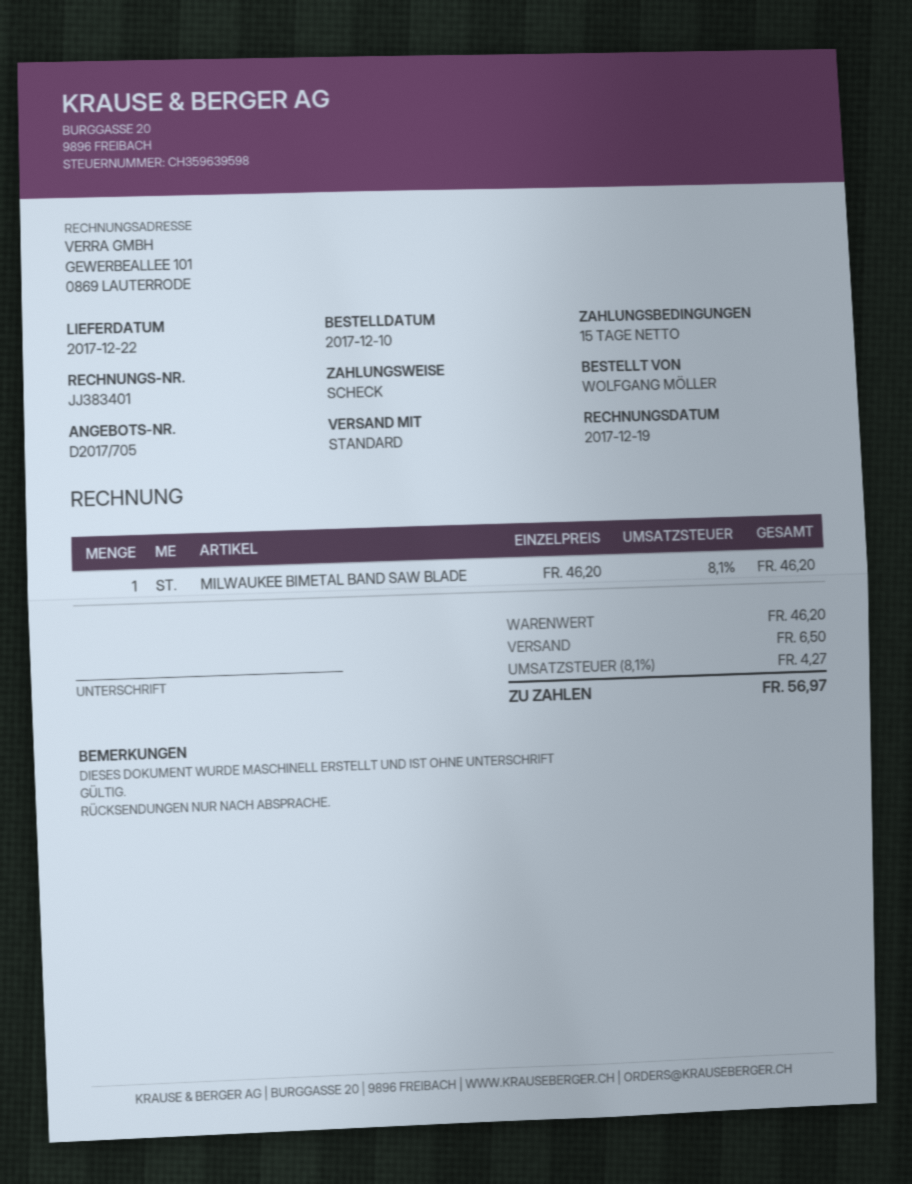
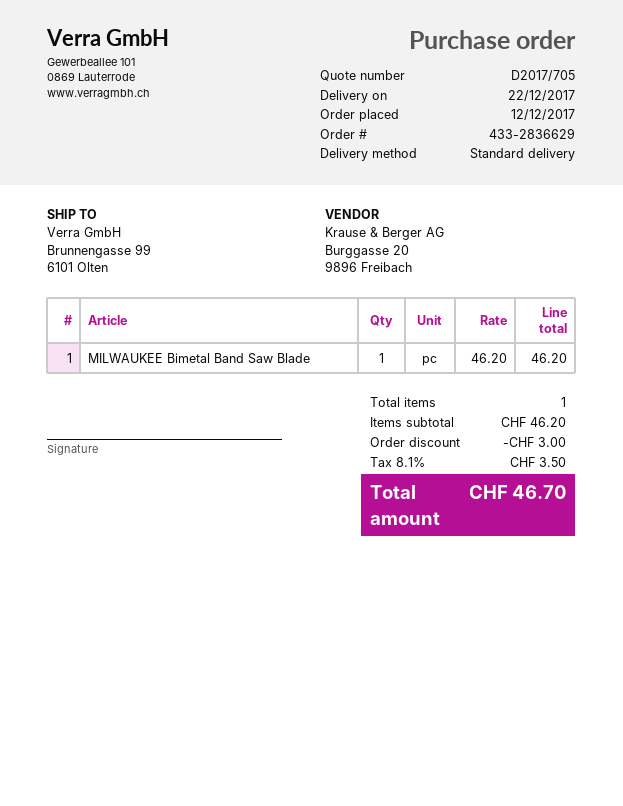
order date: 2017-12-10 -> 2017-12-12
discount: none -> 3.00
shipping: 6.50 -> none
tax: 8.1% = 4.27 -> 8.1% = 3.50
total: 56.97 -> 46.70

